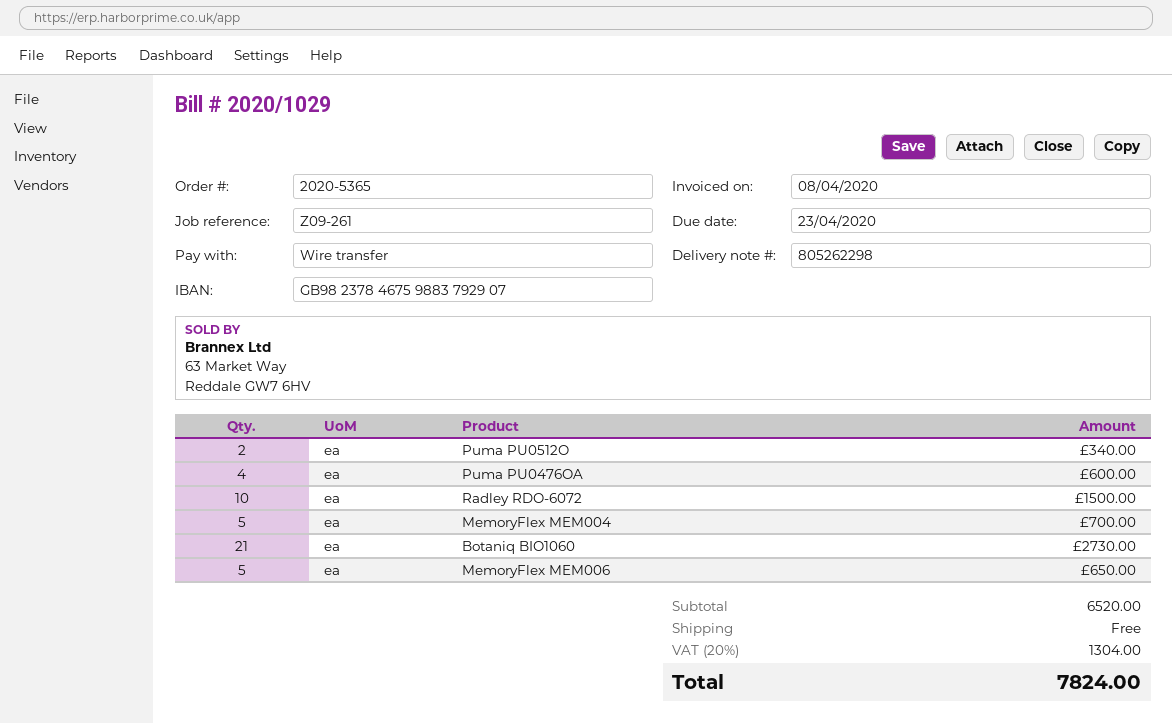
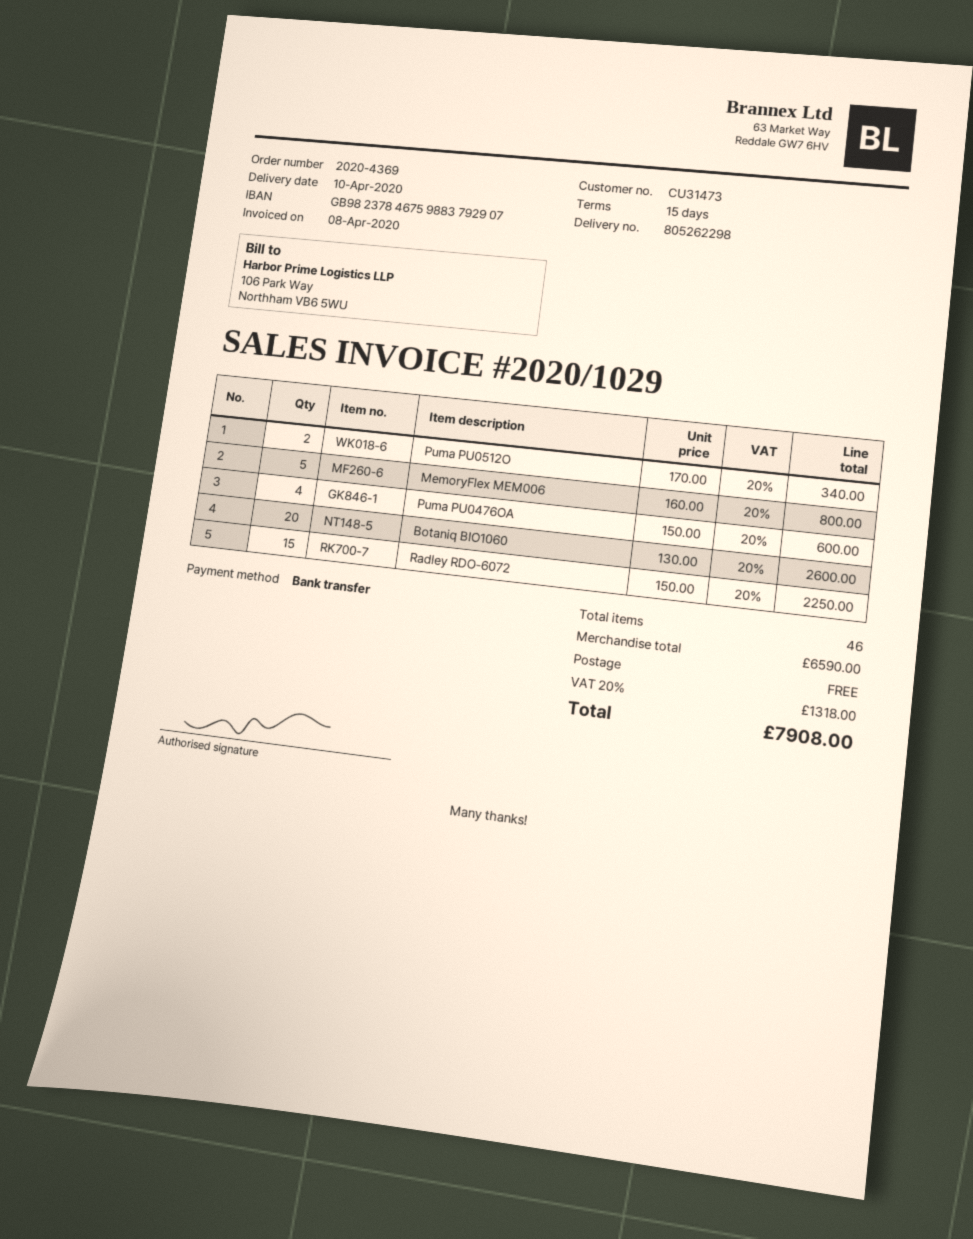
order number: 2020-5365 -> 2020-4369
Radley RDO-6072: 10 for 1500.00 -> 15 for 2250.00
MemoryFlex MEM004: 5 for 700.00 -> none
Botaniq BIO1060: 21 for 2730.00 -> 20 for 2600.00
MemoryFlex MEM006: 5 for 650.00 -> 5 for 800.00
subtotal: 6520.00 -> 6590.00
tax: 20% = 1304.00 -> 20% = 1318.00
total: 7824.00 -> 7908.00

